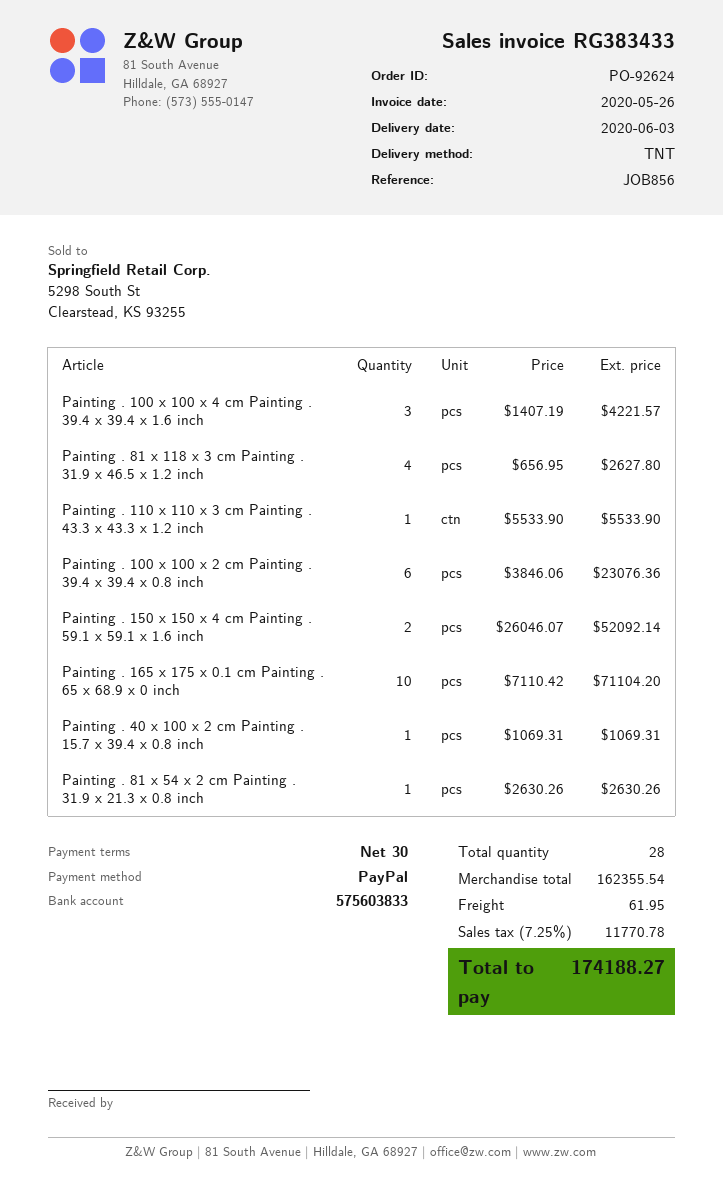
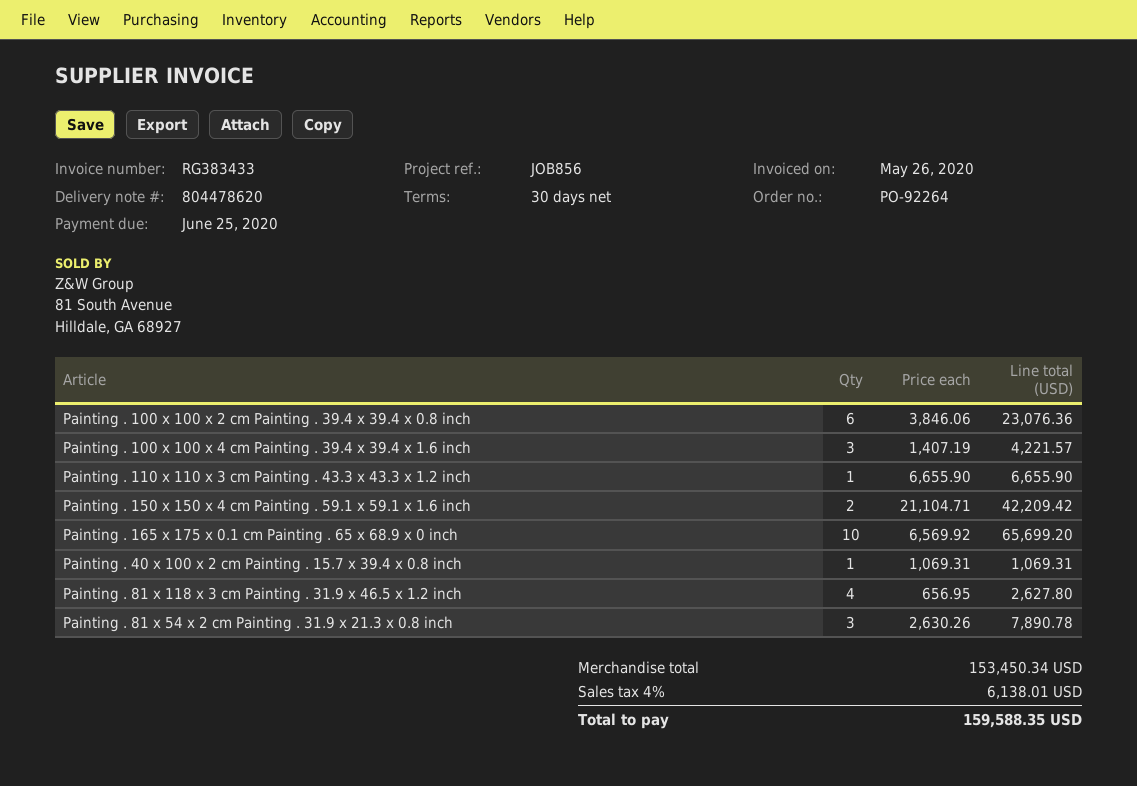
order number: PO-92624 -> PO-92264
Painting . 110 x 110 x 3 cm Painting . 43.3 x 43.3 x 1.2 inch: 1 x 5533.90 = 5533.90 -> 1 x 6655.90 = 6655.90
Painting . 150 x 150 x 4 cm Painting . 59.1 x 59.1 x 1.6 inch: 2 x 26046.07 = 52092.14 -> 2 x 21104.71 = 42209.42
Painting . 165 x 175 x 0.1 cm Painting . 65 x 68.9 x 0 inch: 10 x 7110.42 = 71104.20 -> 10 x 6569.92 = 65699.20
Painting . 81 x 54 x 2 cm Painting . 31.9 x 21.3 x 0.8 inch: 1 x 2630.26 = 2630.26 -> 3 x 2630.26 = 7890.78
subtotal: 162355.54 -> 153450.34
shipping: 61.95 -> none
tax: 7.25% = 11770.78 -> 4% = 6138.01
total: 174188.27 -> 159588.35

